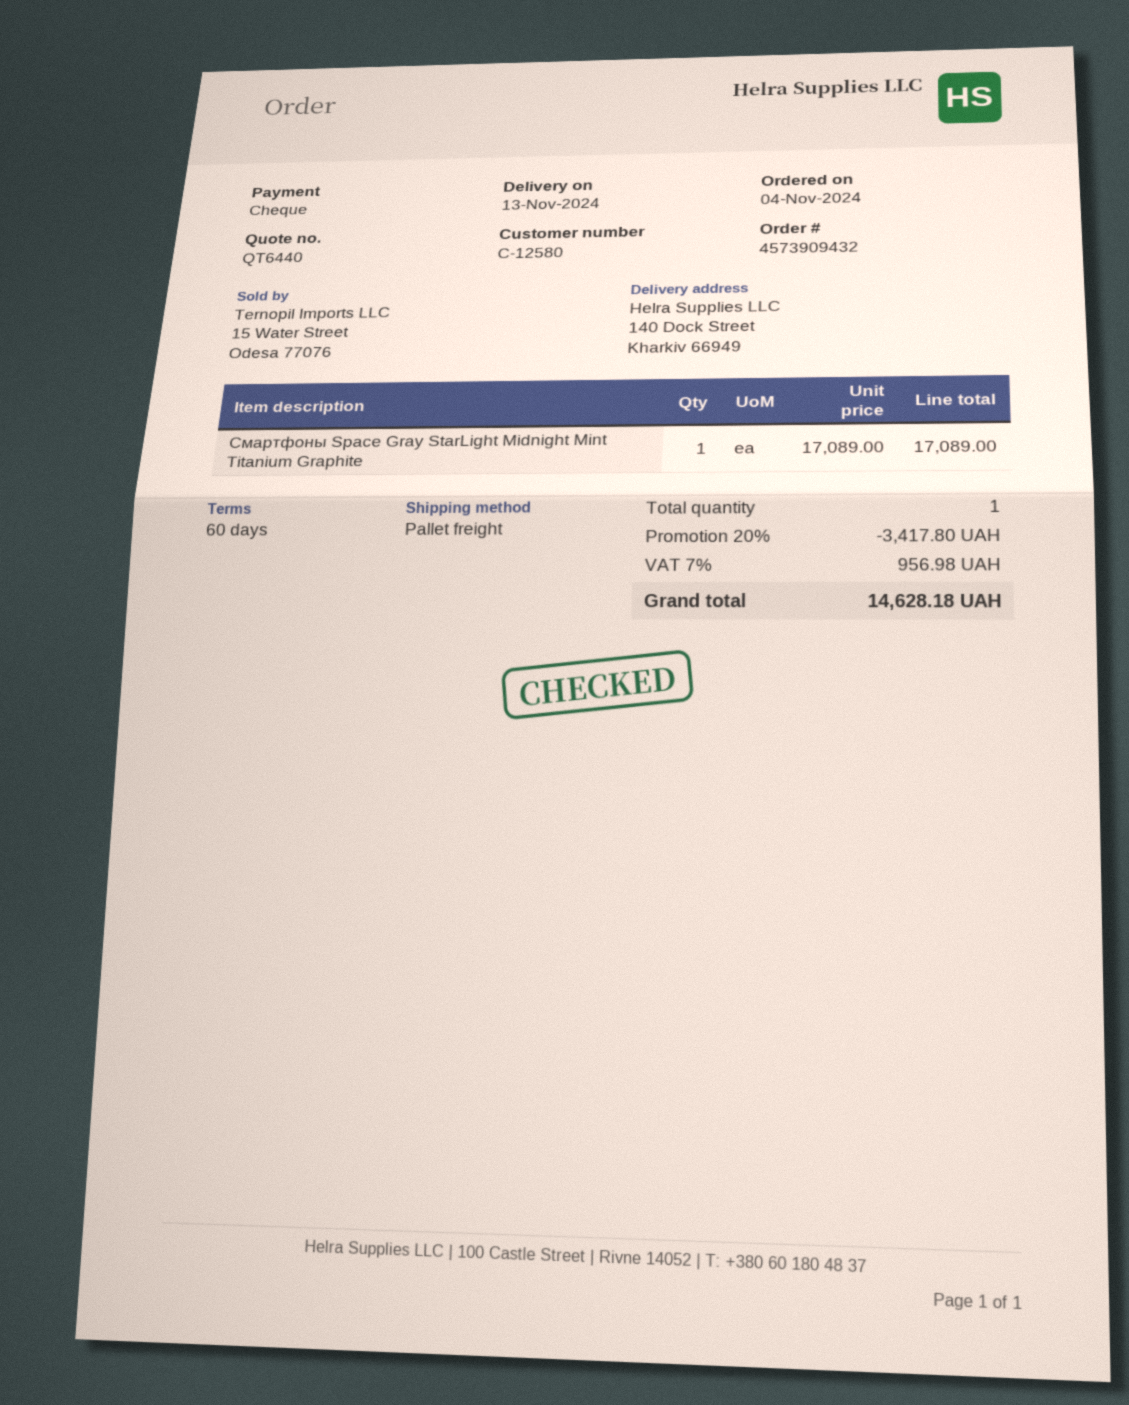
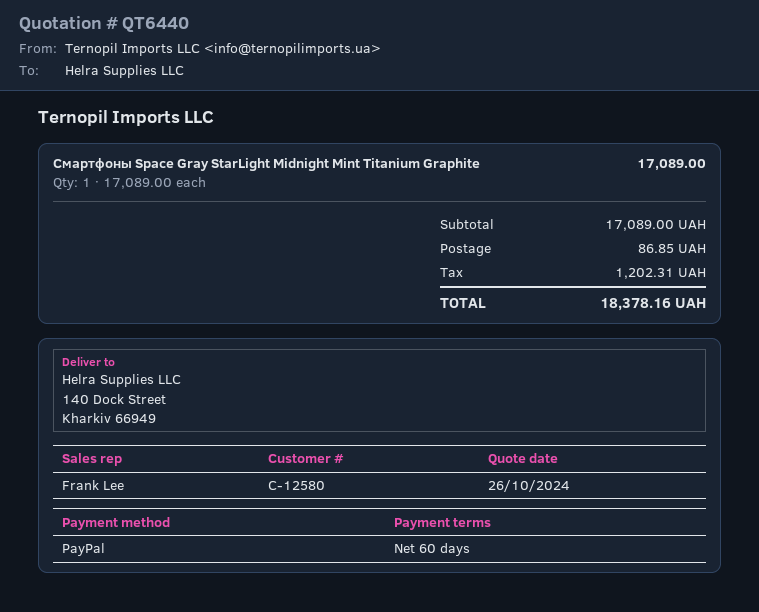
payment method: cheque -> PayPal
discount: 20% = 3417.80 -> none
shipping: none -> 86.85
tax: 956.98 -> 1202.31
total: 14628.18 -> 18378.16

